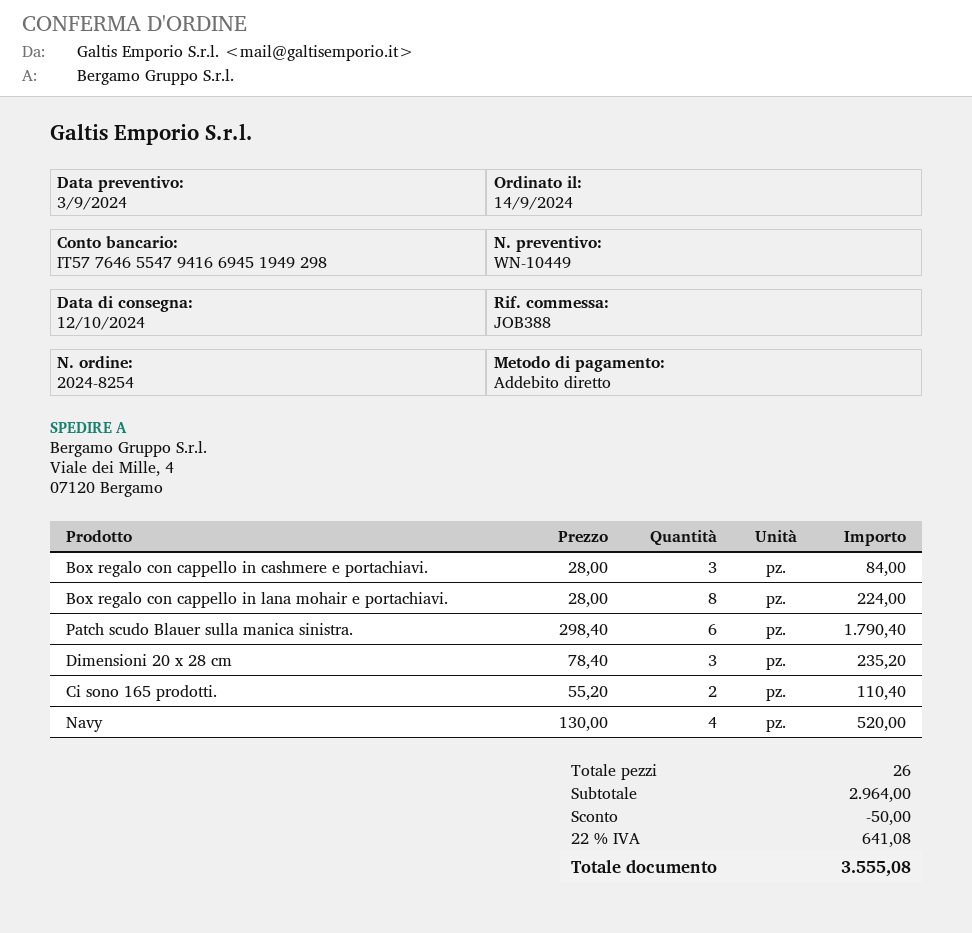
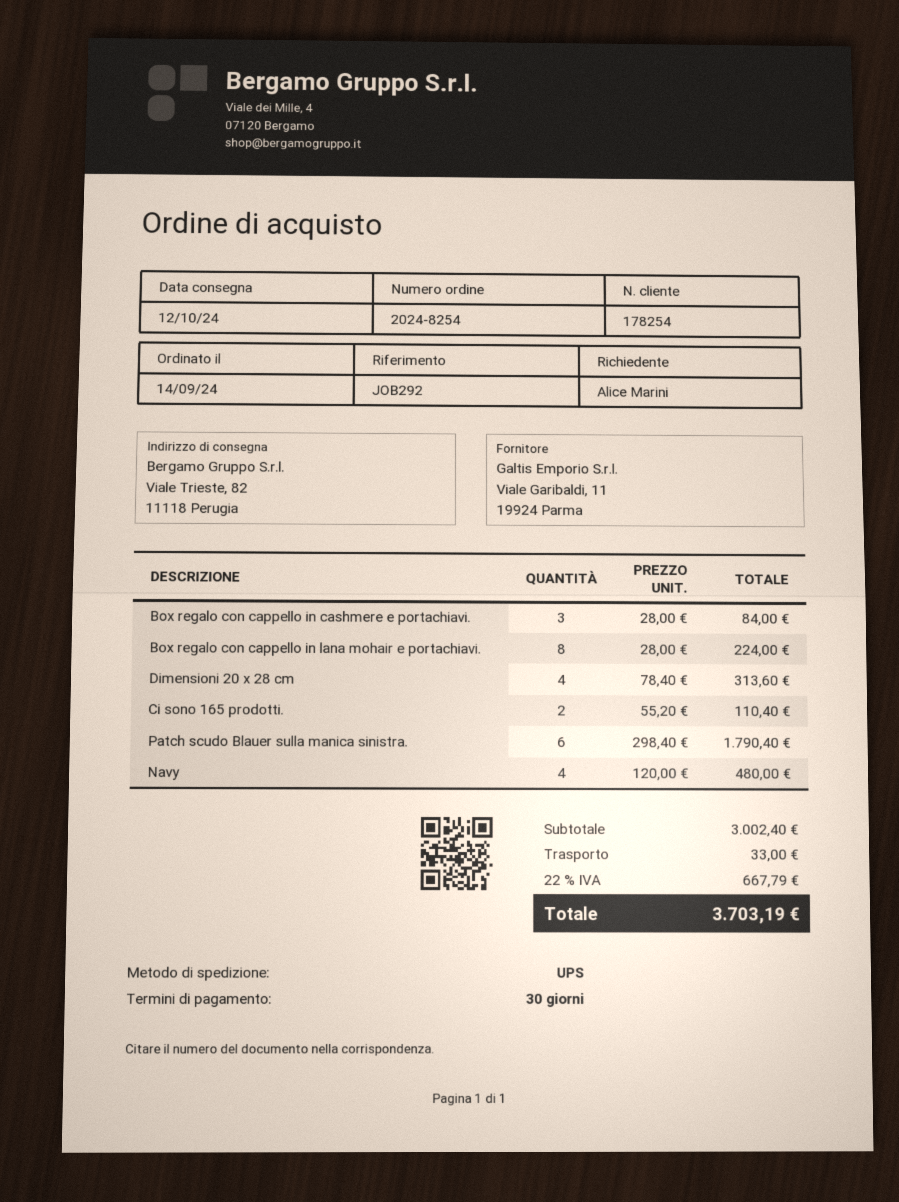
reference: JOB388 -> JOB292
ship to: Viale dei Mille, 4, 07120 Bergamo -> Viale Trieste, 82, 11118 Perugia
Dimensioni 20 x 28 cm: 3 x 78.40 = 235.20 -> 4 x 78.40 = 313.60
Navy: 4 x 130.00 = 520.00 -> 4 x 120.00 = 480.00
subtotal: 2964.00 -> 3002.40
discount: 50.00 -> none
shipping: none -> 33.00
tax: 22% = 641.08 -> 22% = 667.79
total: 3555.08 -> 3703.19

